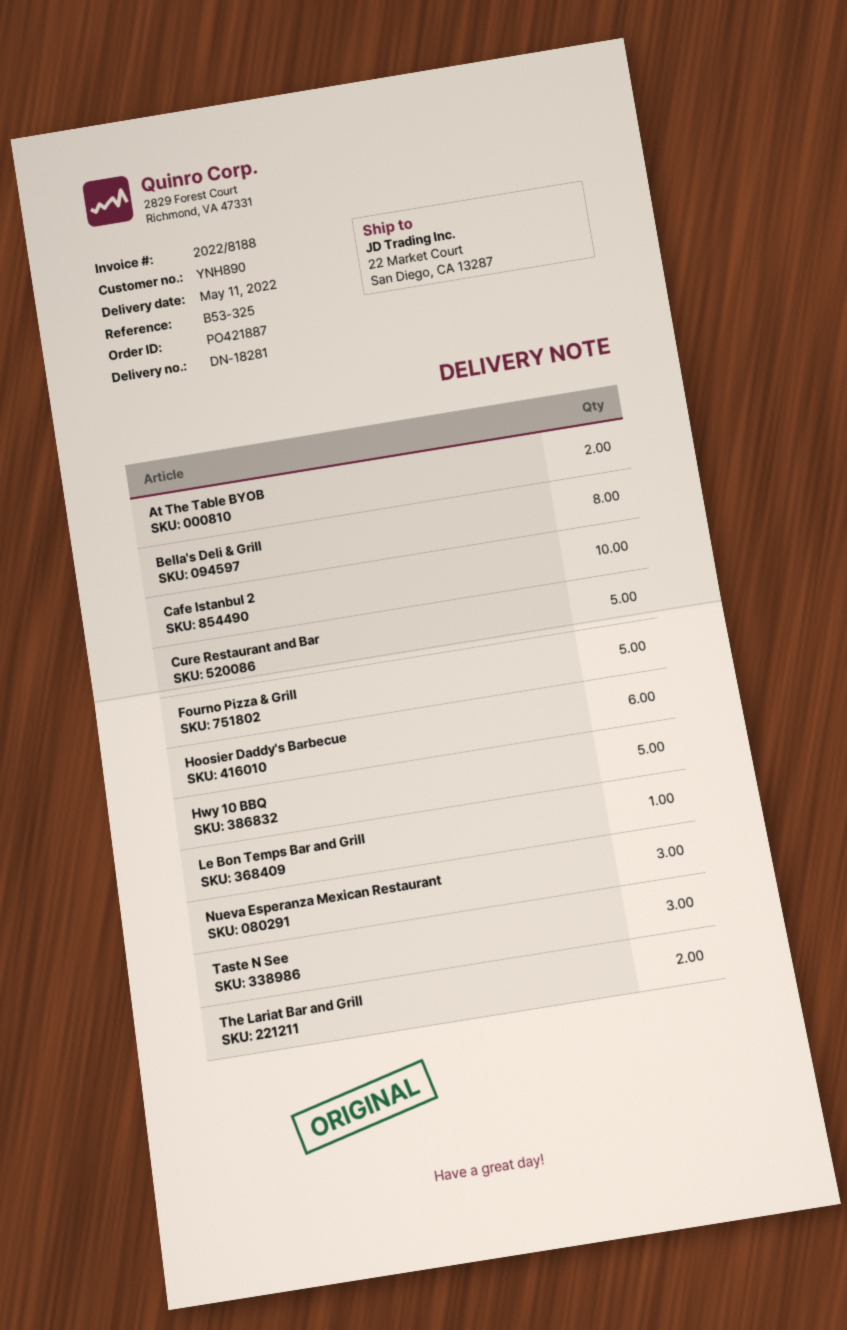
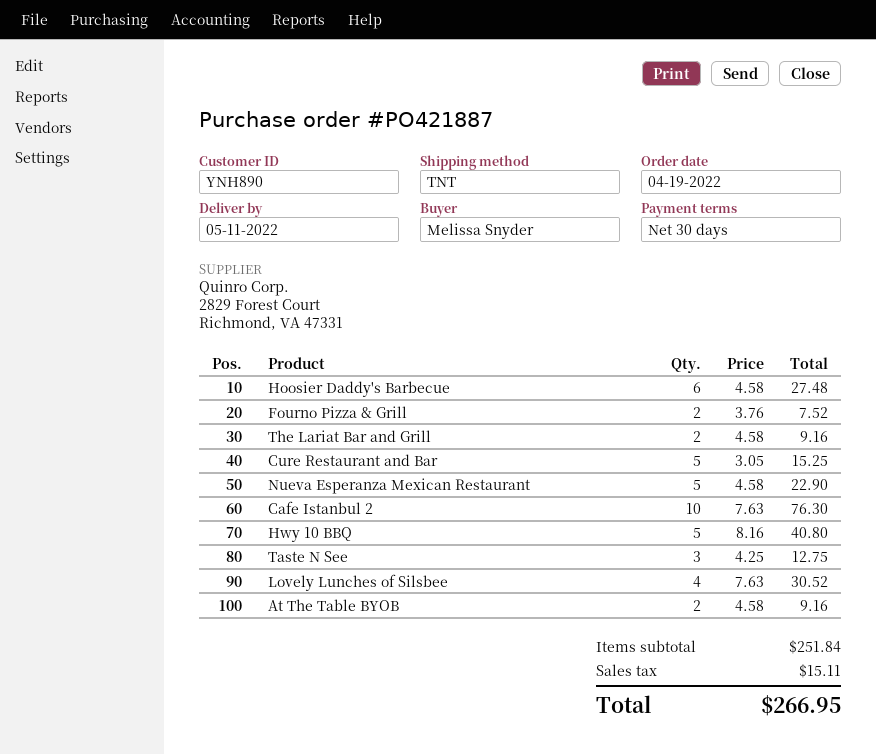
Bella's Deli & Grill: 8 -> none
Fourno Pizza & Grill: 5 -> 2
Le Bon Temps Bar and Grill: 1 -> none
Nueva Esperanza Mexican Restaurant: 3 -> 5
Lovely Lunches of Silsbee: none -> 4

